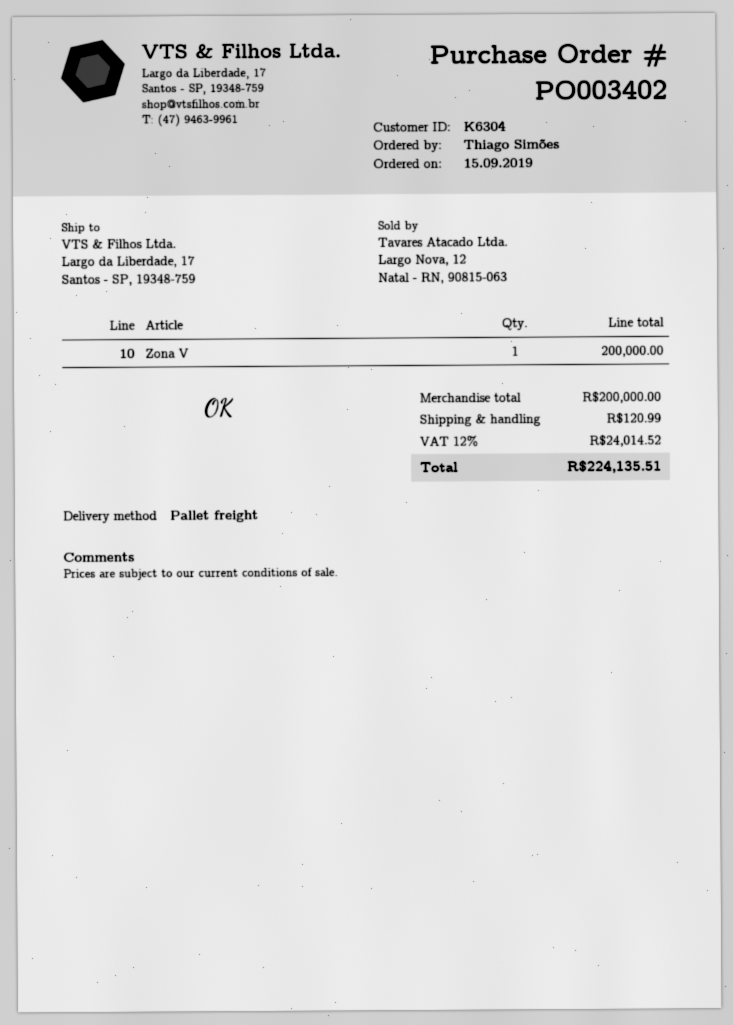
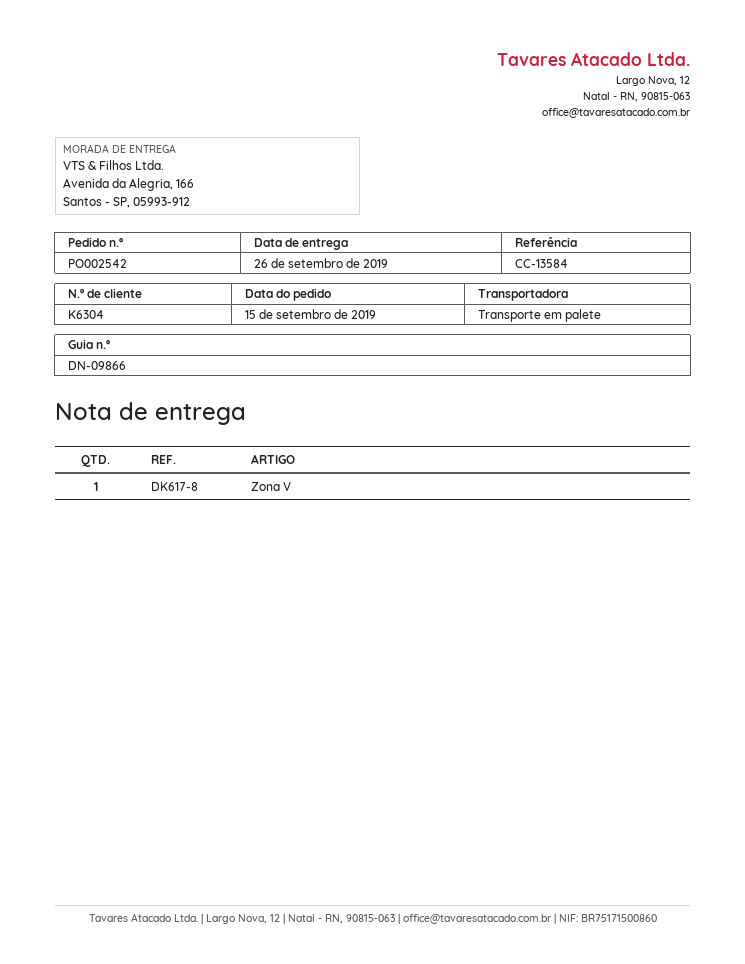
order number: PO003402 -> PO002542
ship to: Largo da Liberdade, 17, Santos - SP, 19348-759 -> Avenida da Alegria, 166, Santos - SP, 05993-912

